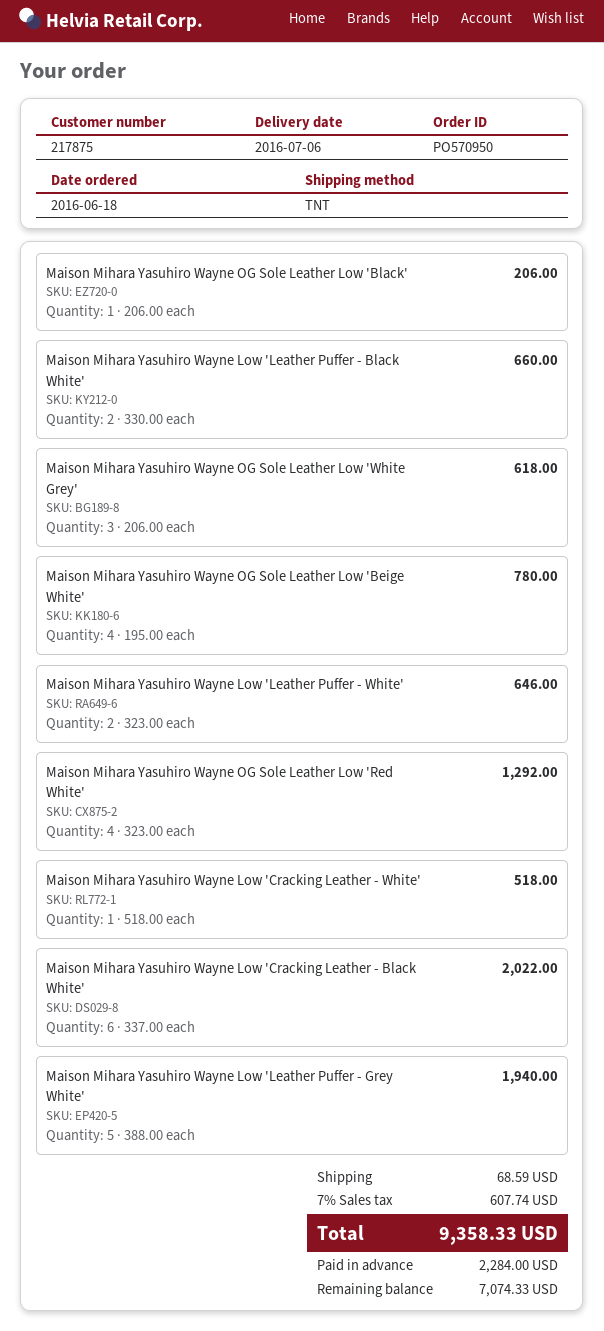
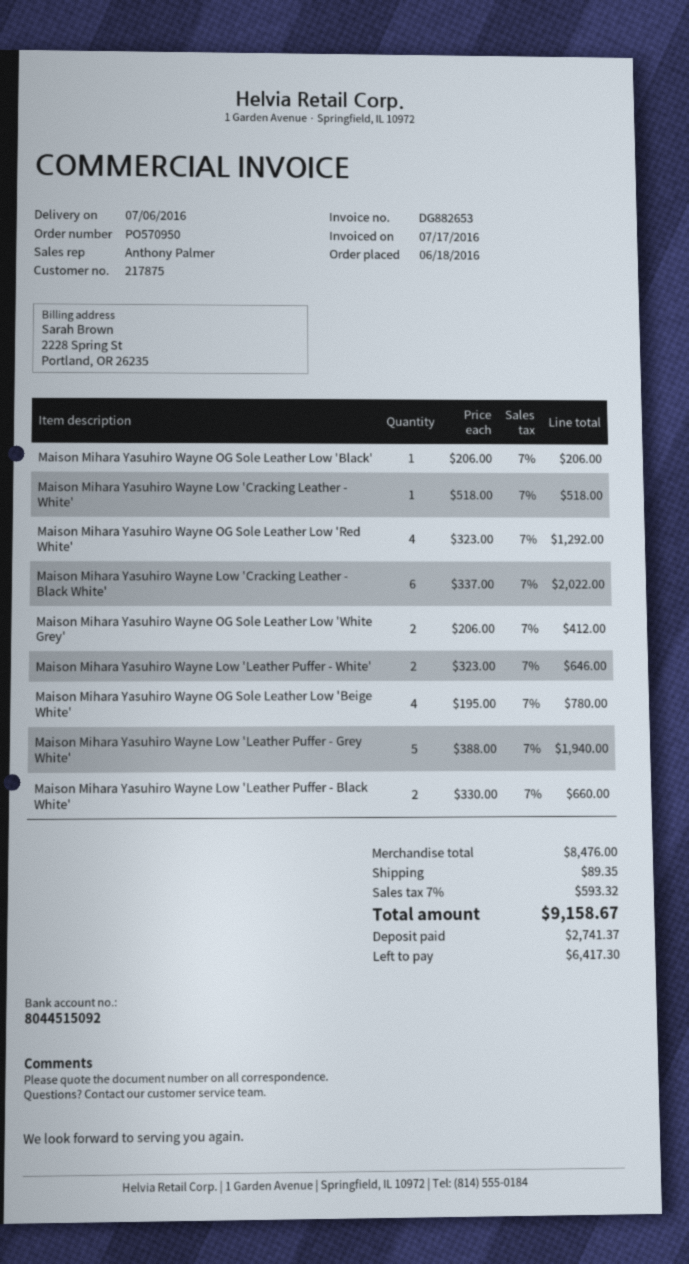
Maison Mihara Yasuhiro Wayne OG Sole Leather Low 'White Grey': 3 x 206.00 = 618.00 -> 2 x 206.00 = 412.00
shipping: 68.59 -> 89.35
tax: 7% = 607.74 -> 7% = 593.32
total: 9358.33 -> 9158.67
deposit: 2284.00 -> 2741.37
balance: 7074.33 -> 6417.30

